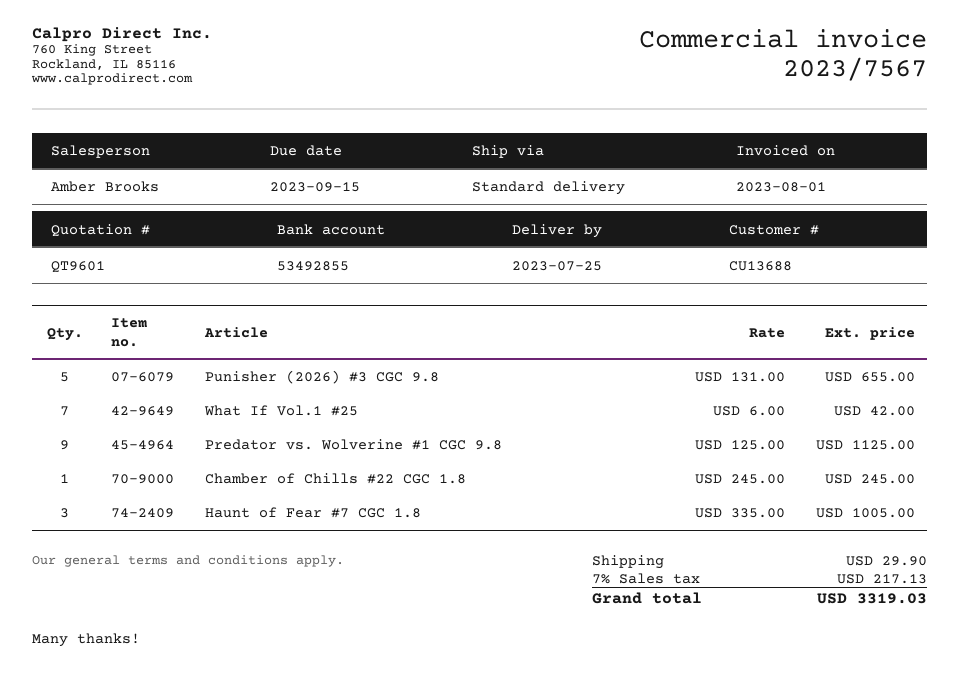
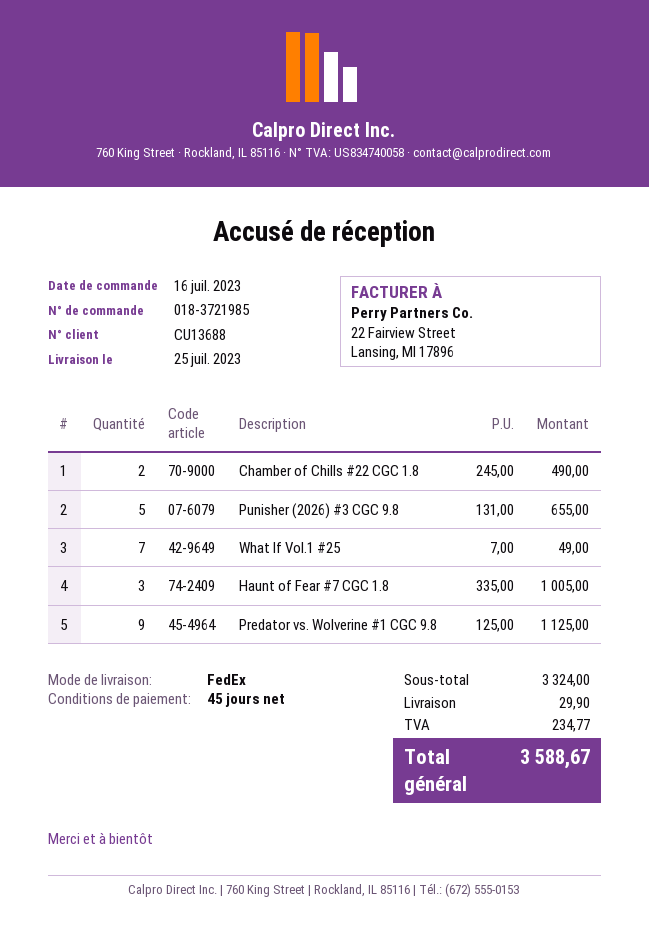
shipping method: standard -> FedEx
What If Vol.1 #25: 7 x 6.00 = 42.00 -> 7 x 7.00 = 49.00
Chamber of Chills #22 CGC 1.8: 1 x 245.00 = 245.00 -> 2 x 245.00 = 490.00
tax: 217.13 -> 234.77
total: 3319.03 -> 3588.67

